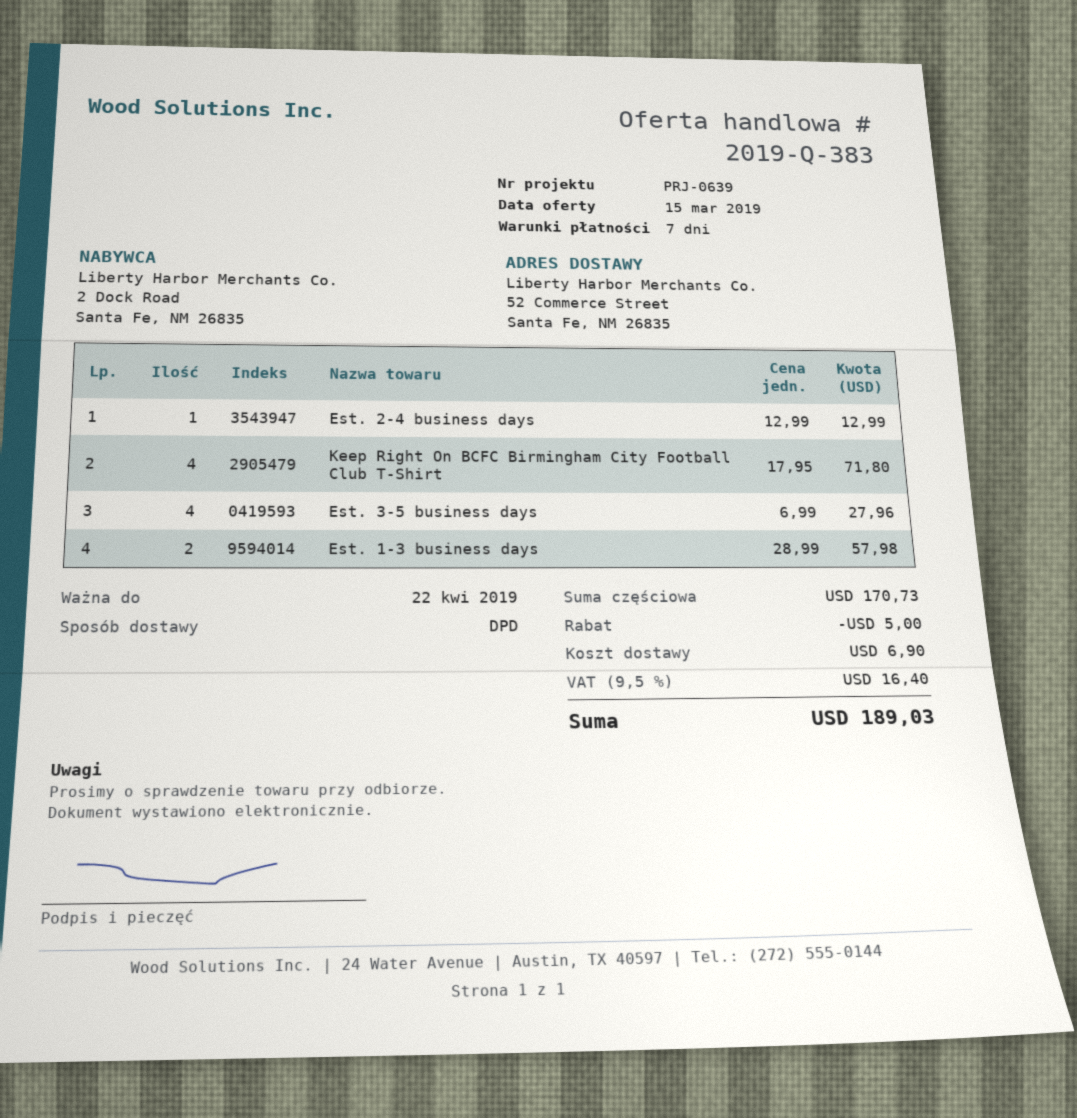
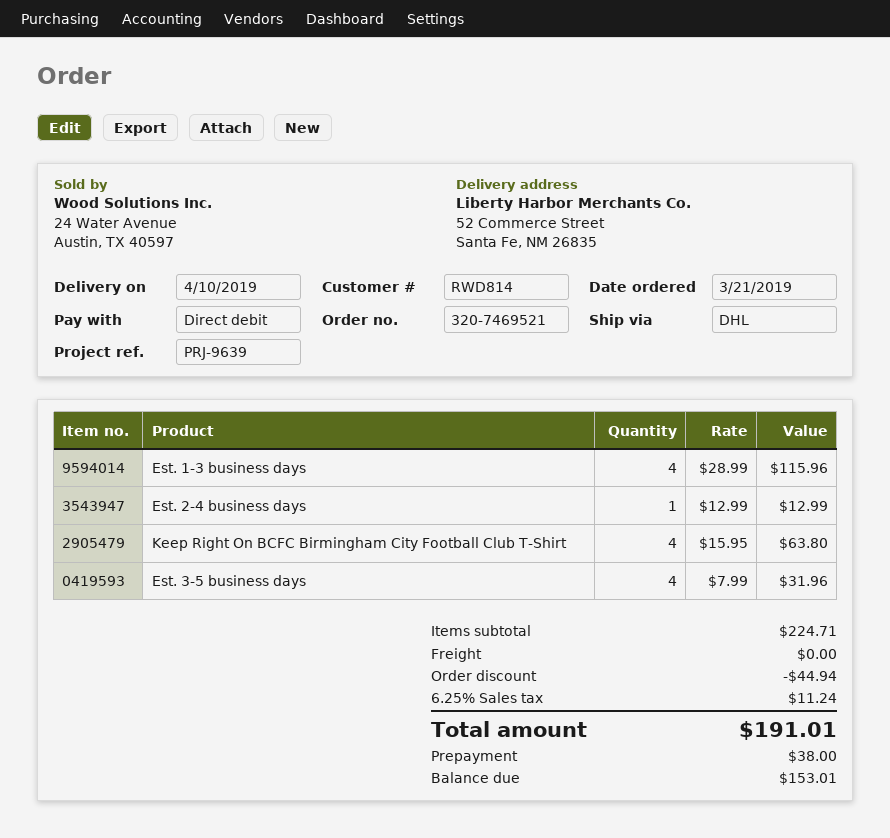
reference: PRJ-0639 -> PRJ-9639
shipping method: DPD -> DHL
Keep Right On BCFC Birmingham City Football Club T-Shirt: 4 x 17.95 = 71.80 -> 4 x 15.95 = 63.80
Est. 3-5 business days: 4 x 6.99 = 27.96 -> 4 x 7.99 = 31.96
Est. 1-3 business days: 2 x 28.99 = 57.98 -> 4 x 28.99 = 115.96
subtotal: 170.73 -> 224.71
discount: 5.00 -> 44.94
shipping: 6.90 -> 0.00
tax: 9.5% = 16.40 -> 6.25% = 11.24
total: 189.03 -> 191.01

